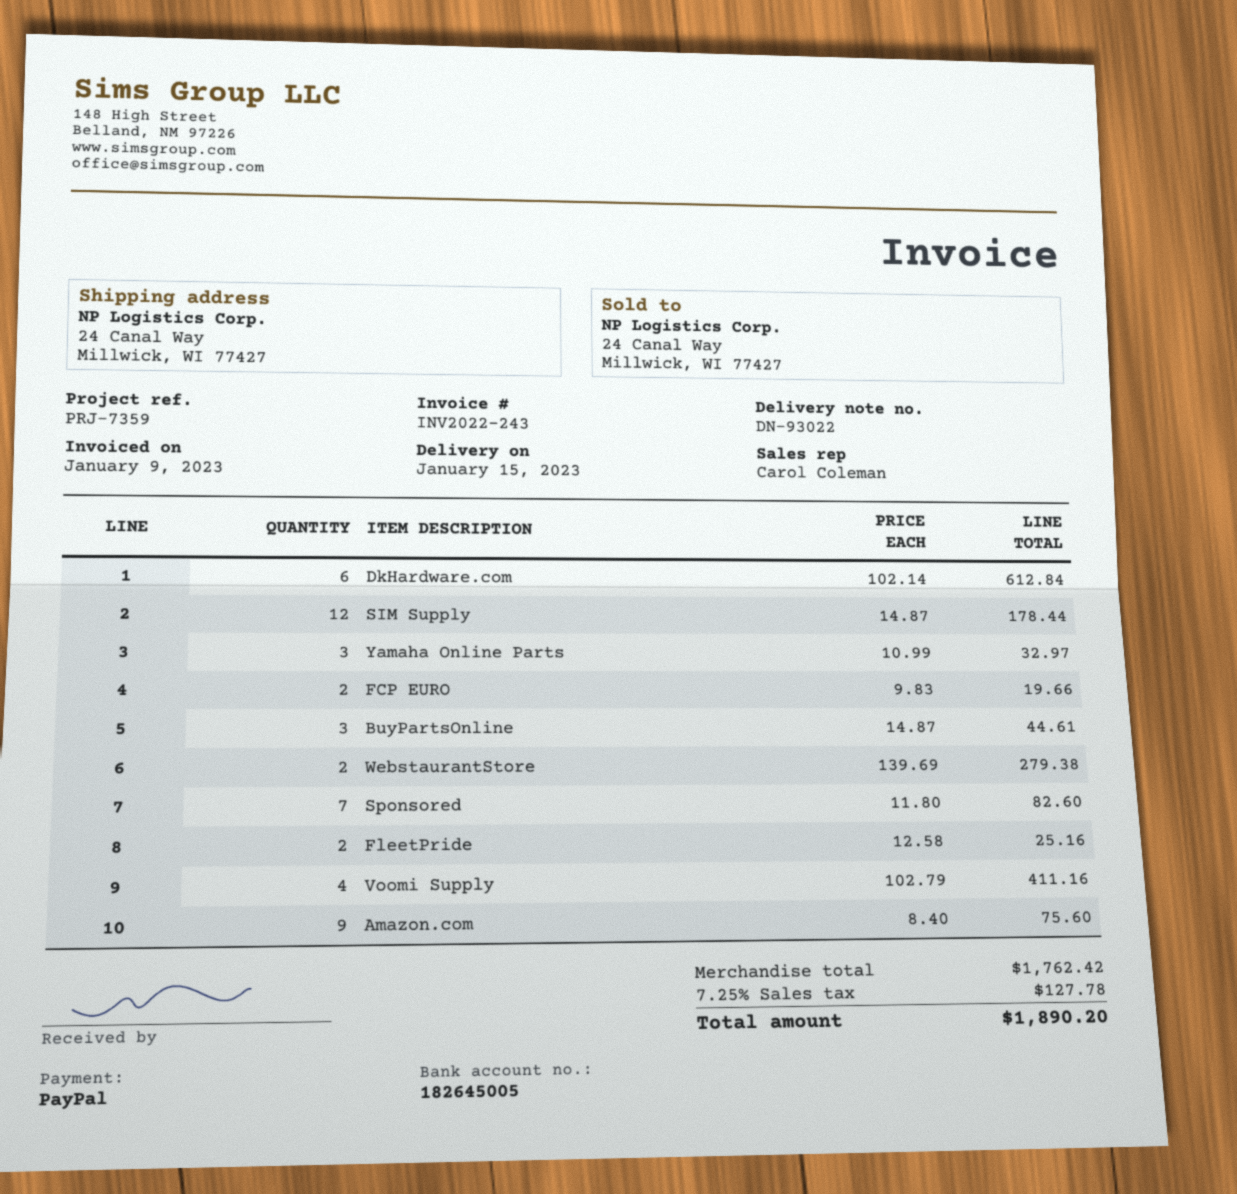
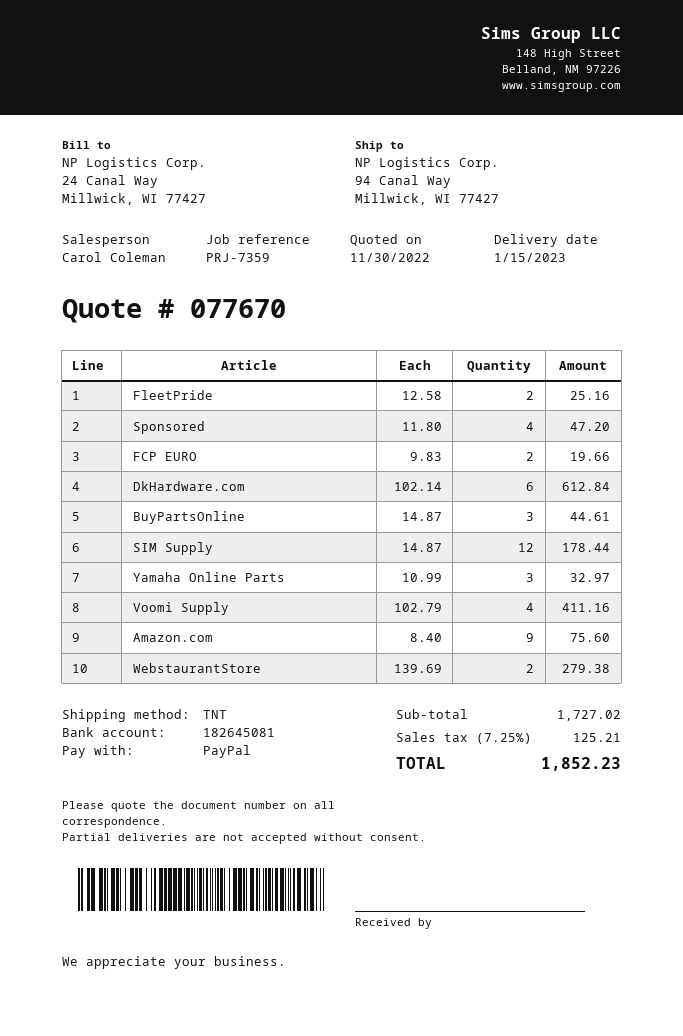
bank account: 182645005 -> 182645081
ship to: 24 Canal Way, Millwick, WI 77427 -> 94 Canal Way, Millwick, WI 77427
Sponsored: 7 x 11.80 = 82.60 -> 4 x 11.80 = 47.20
subtotal: 1762.42 -> 1727.02
tax: 7.25% = 127.78 -> 7.25% = 125.21
total: 1890.20 -> 1852.23

